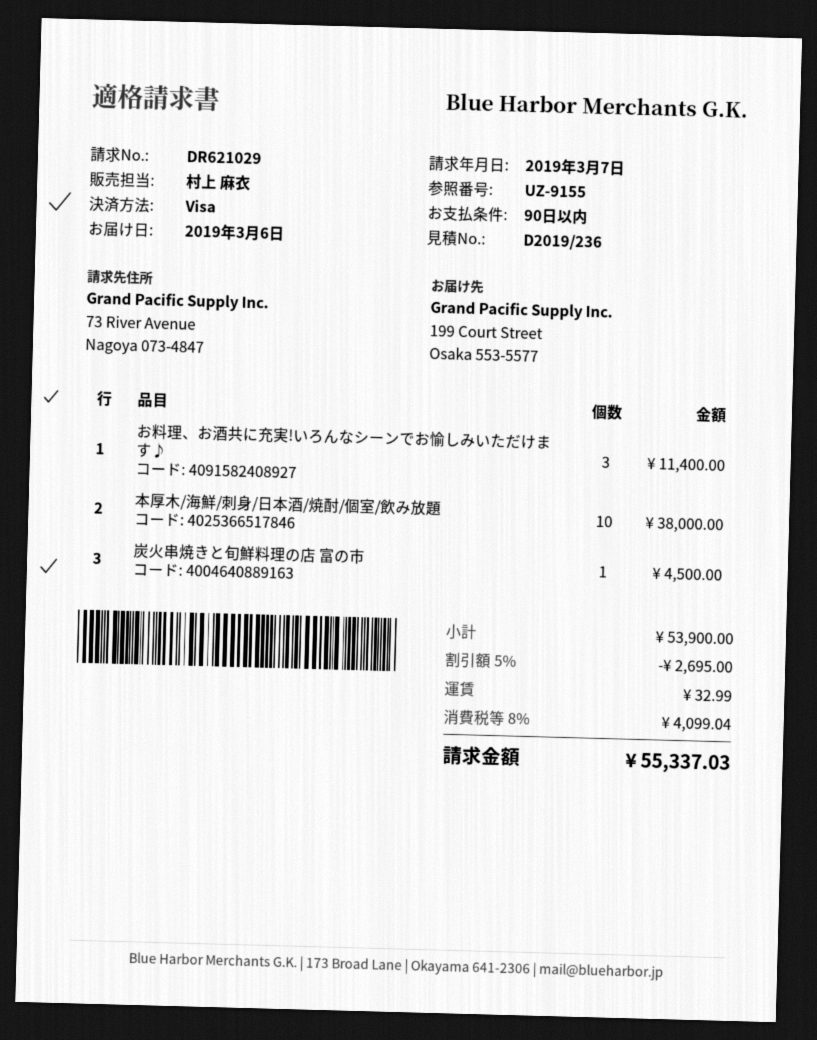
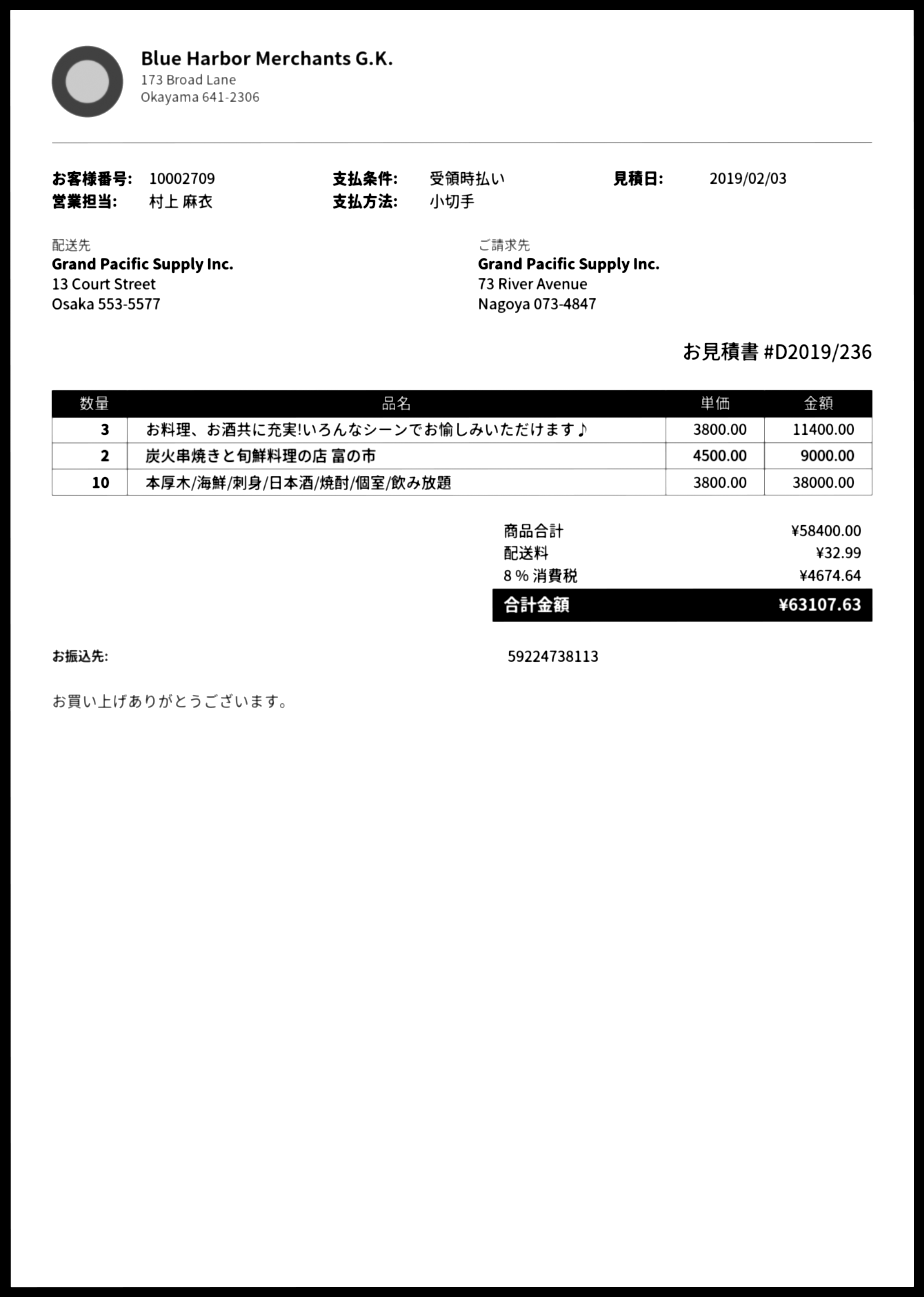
payment terms: 90 days -> on receipt
payment method: Visa -> cheque
ship to: 199 Court Street, Osaka 553-5577 -> 13 Court Street, Osaka 553-5577
炭火串焼きと旬鮮料理の店 富の市: 1 for 4500.00 -> 2 for 9000.00
subtotal: 53900.00 -> 58400.00
discount: 5% = 2695.00 -> none
tax: 8% = 4099.04 -> 8% = 4674.64
total: 55337.03 -> 63107.63

